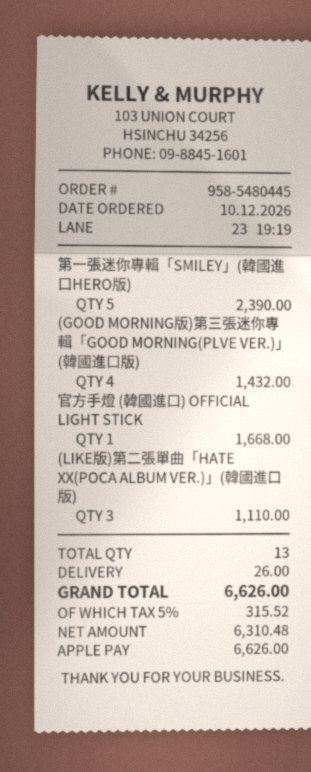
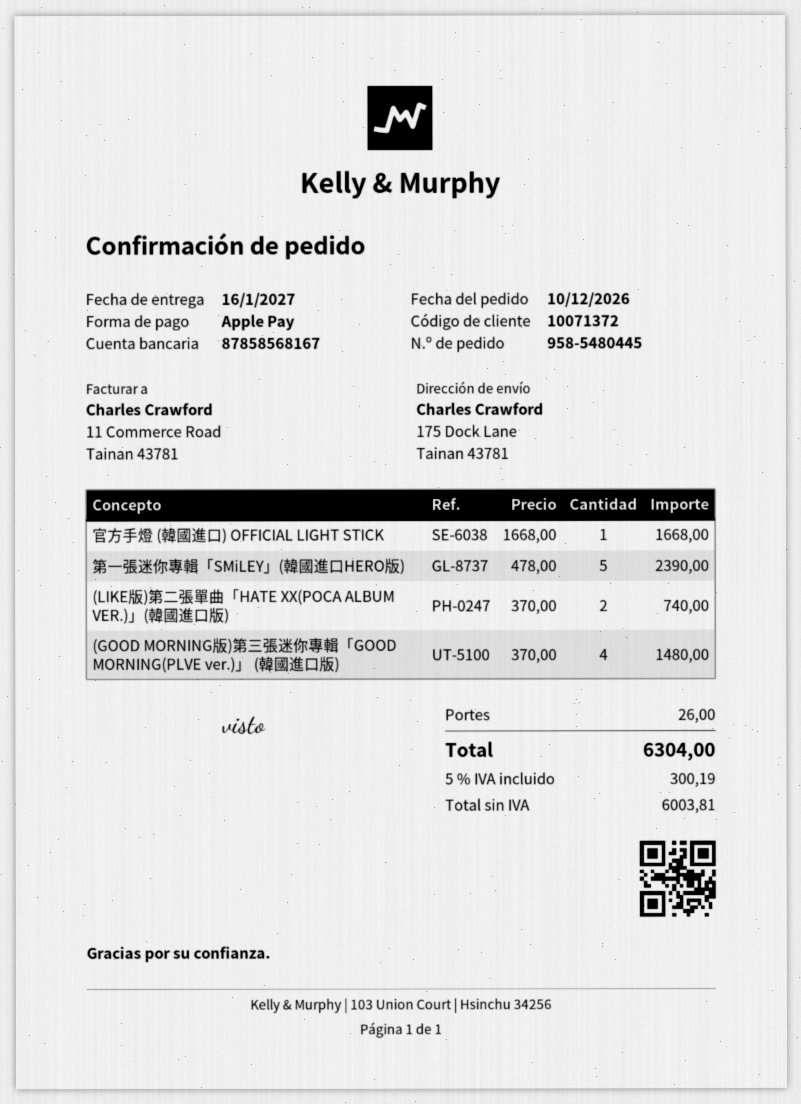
(GOOD MORNING版)第三張迷你專輯「GOOD MORNING(PLVE VER.)」 (韓國進口版): 4 for 1432.00 -> 4 for 1480.00
(LIKE版)第二張單曲「HATE XX(POCA ALBUM VER.)」(韓國進口版): 3 for 1110.00 -> 2 for 740.00
net: 6310.48 -> 6003.81
tax: 5% = 315.52 -> 5% = 300.19
total: 6626.00 -> 6304.00

